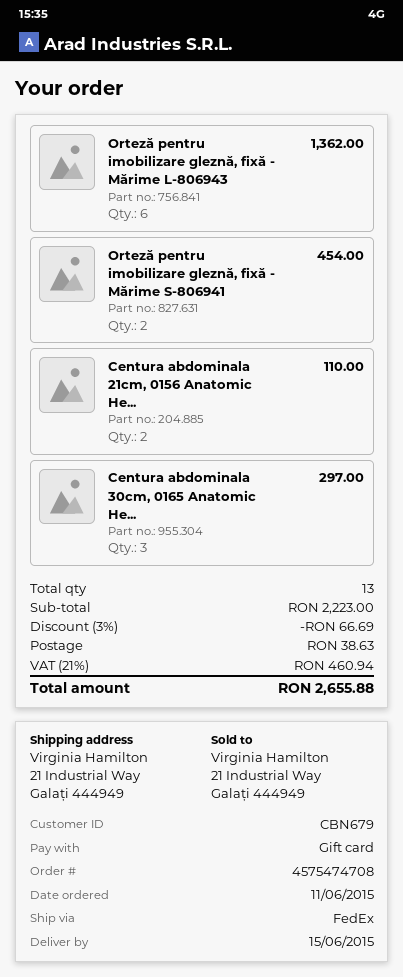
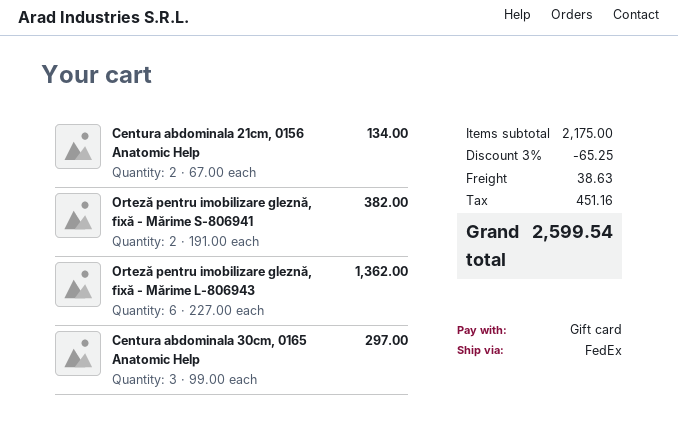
Orteză pentru imobilizare gleznă, fixă - Mărime S-806941: 2 for 454.00 -> 2 for 382.00
Centura abdominala 21cm, 0156 Anatomic He...: 2 for 110.00 -> 2 for 134.00
subtotal: 2223.00 -> 2175.00
discount: 3% = 66.69 -> 3% = 65.25
tax: 460.94 -> 451.16
total: 2655.88 -> 2599.54

